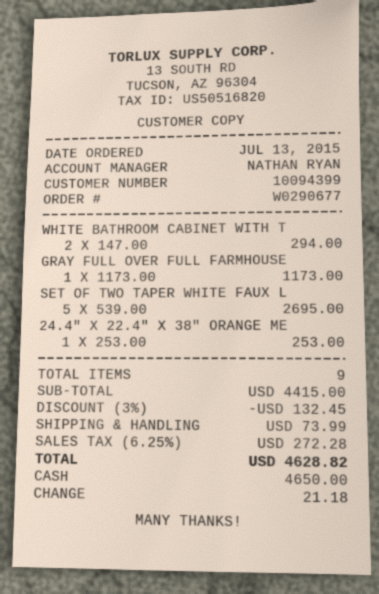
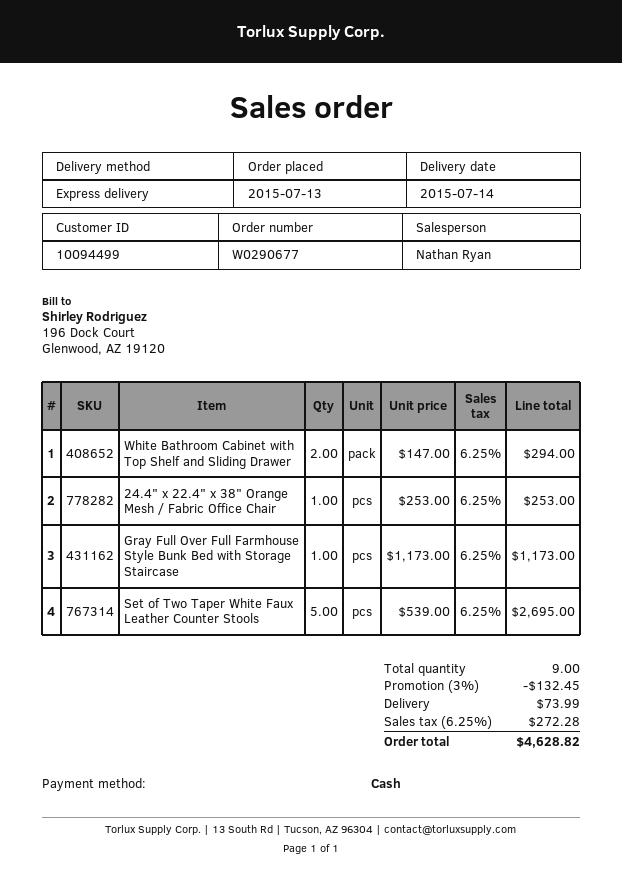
customer number: 10094399 -> 10094499

